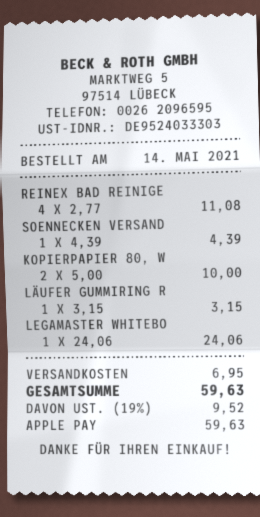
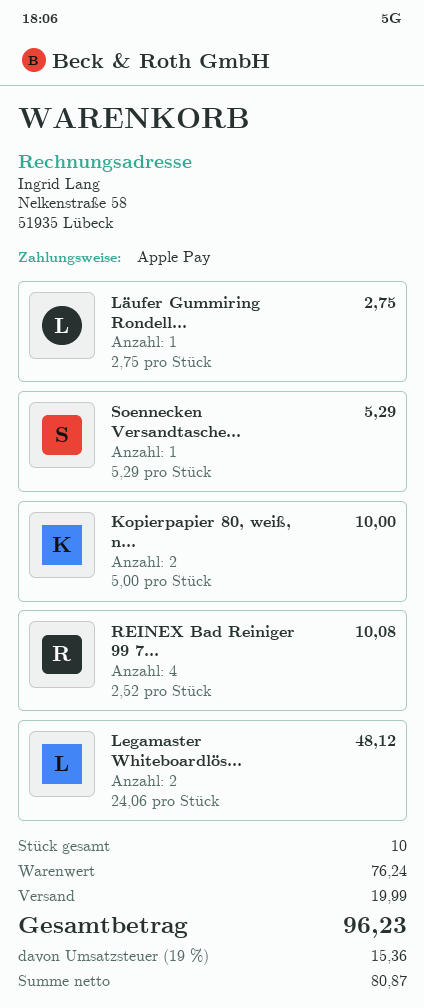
REINEX BAD REINIGE: 4 x 2.77 = 11.08 -> 4 x 2.52 = 10.08
SOENNECKEN VERSAND: 1 x 4.39 = 4.39 -> 1 x 5.29 = 5.29
LÄUFER GUMMIRING R: 1 x 3.15 = 3.15 -> 1 x 2.75 = 2.75
LEGAMASTER WHITEBO: 1 x 24.06 = 24.06 -> 2 x 24.06 = 48.12
shipping: 6.95 -> 19.99
tax: 19% = 9.52 -> 19% = 15.36
total: 59.63 -> 96.23

